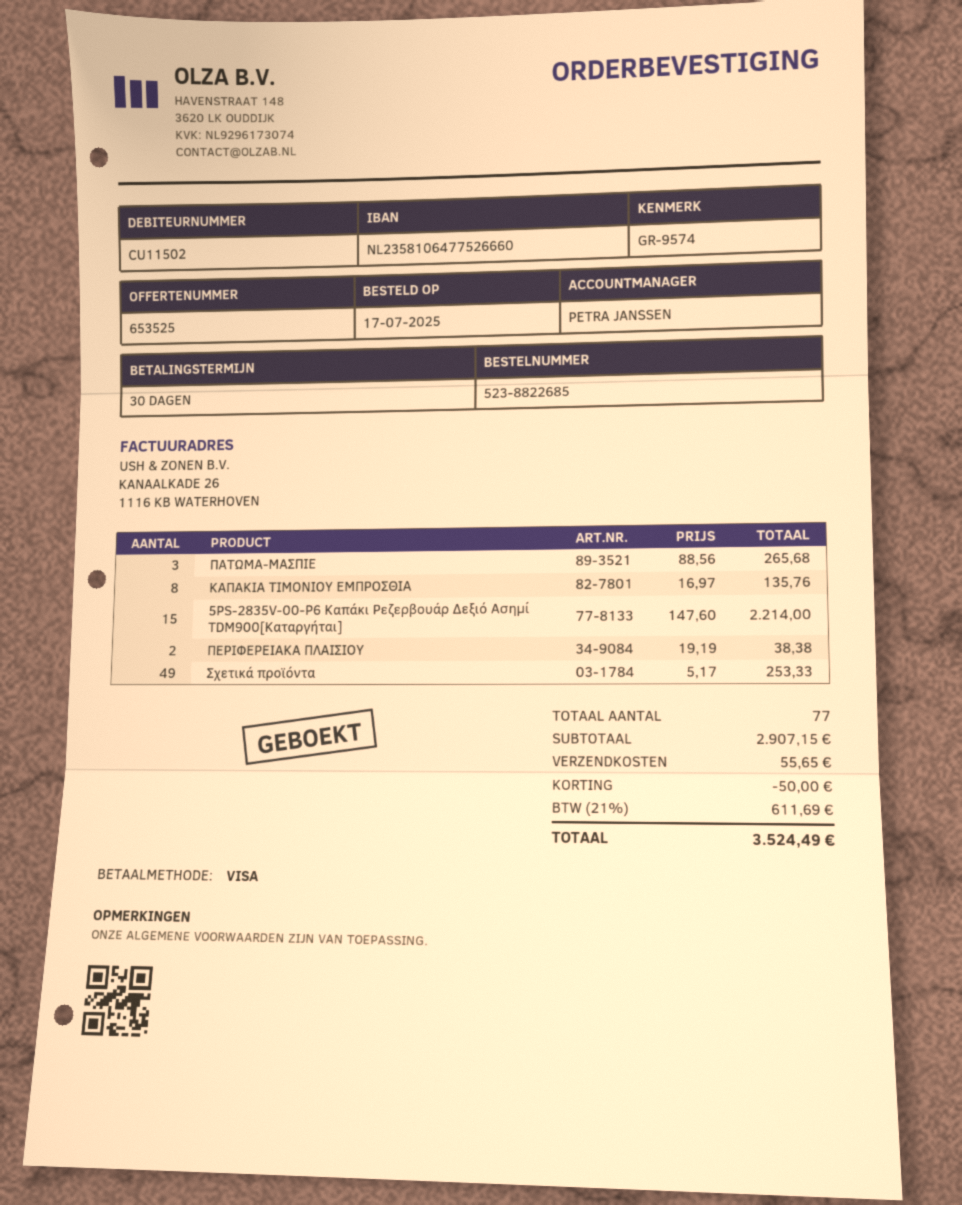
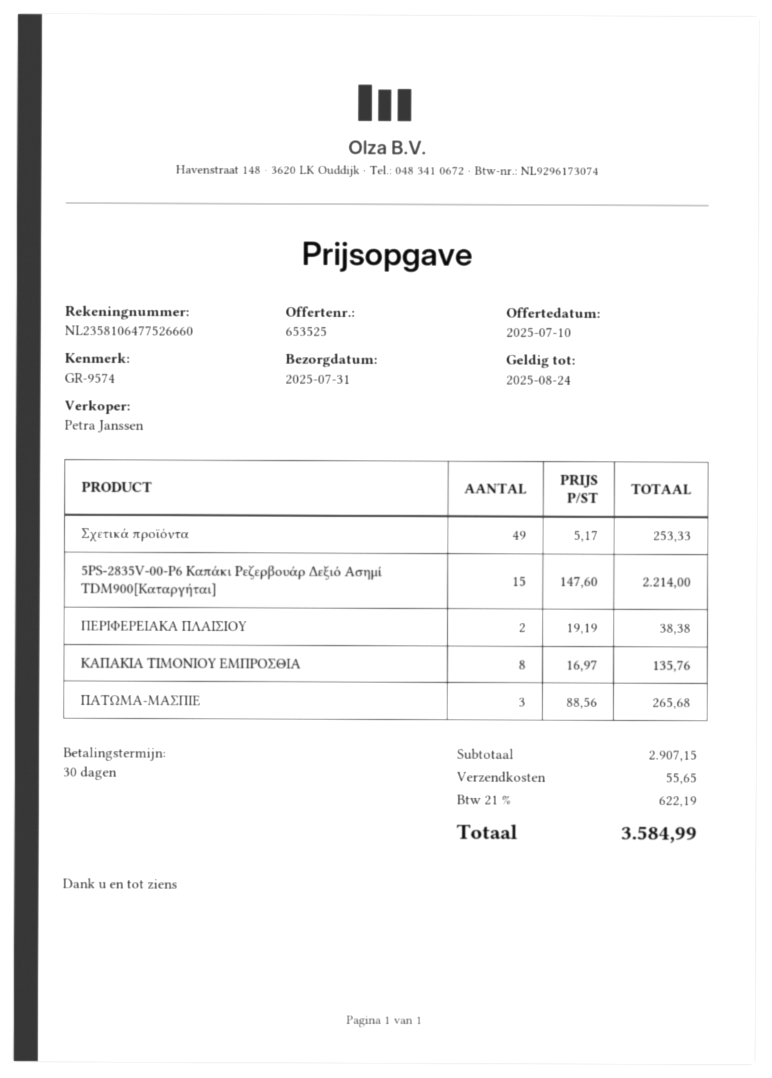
discount: 50.00 -> none
tax: 21% = 611.69 -> 21% = 622.19
total: 3524.49 -> 3584.99

